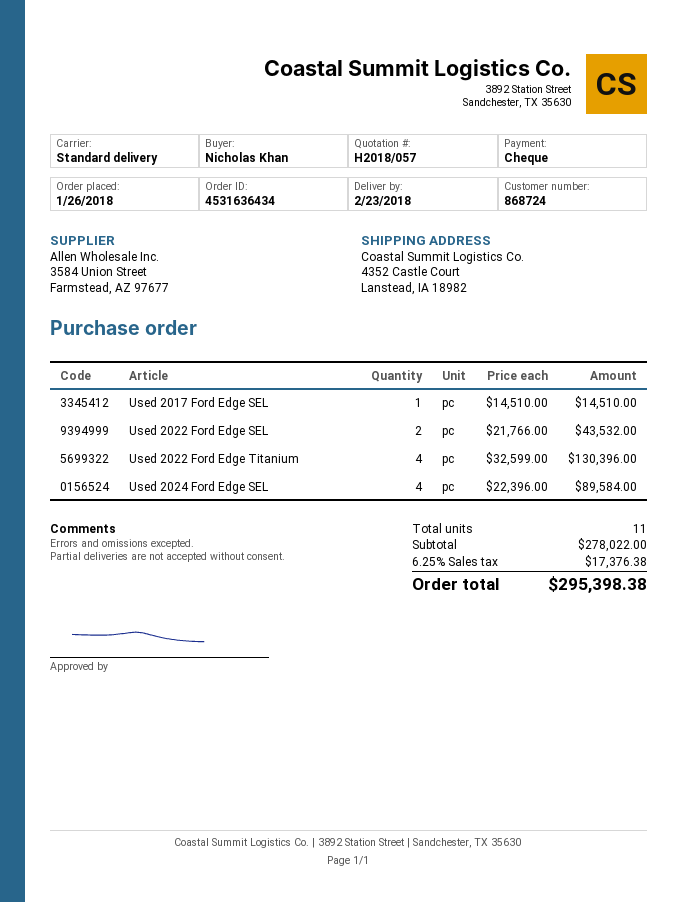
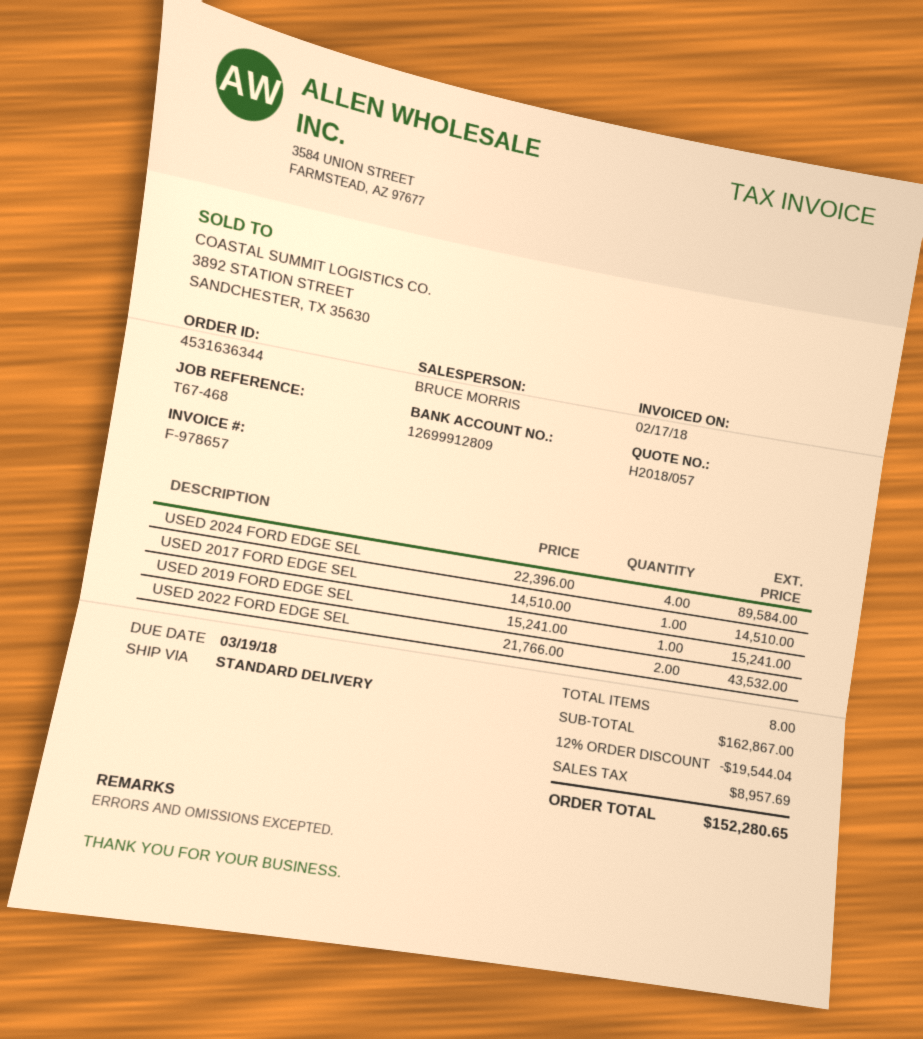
order number: 4531636434 -> 4531636344
Used 2022 Ford Edge Titanium: 4 x 32599.00 = 130396.00 -> none
USED 2019 FORD EDGE SEL: none -> 1 x 15241.00 = 15241.00
total quantity: 11 -> 8
subtotal: 278022.00 -> 162867.00
discount: none -> 12% = 19544.04
tax: 17376.38 -> 8957.69
total: 295398.38 -> 152280.65

